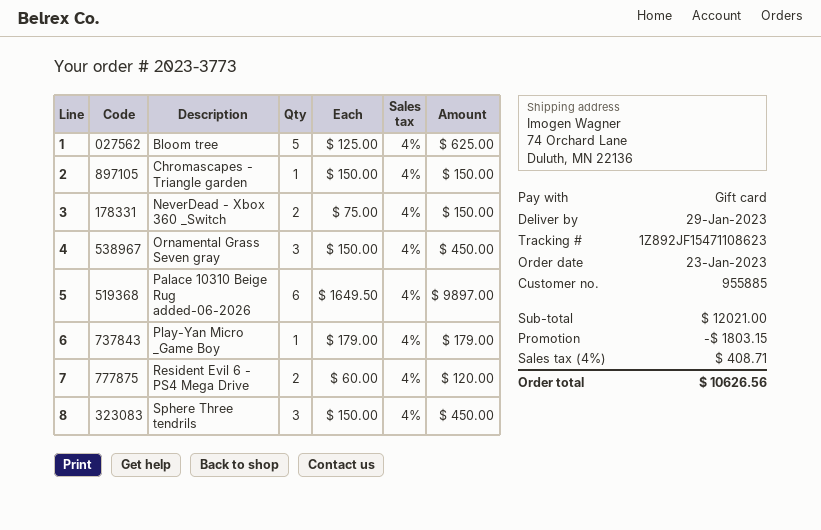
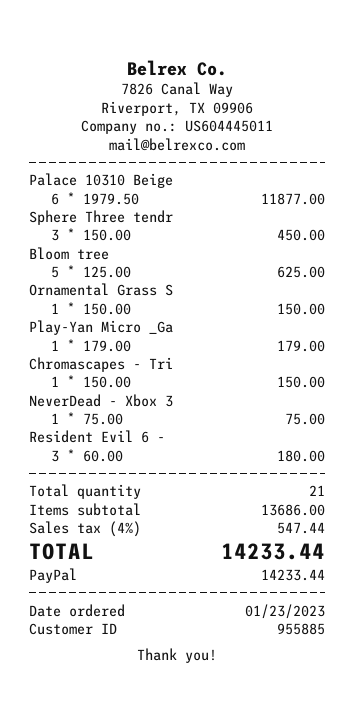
payment method: gift card -> PayPal
NeverDead - Xbox 360 _Switch: 2 x 75.00 = 150.00 -> 1 x 75.00 = 75.00
Ornamental Grass Seven gray: 3 x 150.00 = 450.00 -> 1 x 150.00 = 150.00
Palace 10310 Beige Rug added-06-2026: 6 x 1649.50 = 9897.00 -> 6 x 1979.50 = 11877.00
Resident Evil 6 - PS4 Mega Drive: 2 x 60.00 = 120.00 -> 3 x 60.00 = 180.00
subtotal: 12021.00 -> 13686.00
discount: 1803.15 -> none
tax: 4% = 408.71 -> 4% = 547.44
total: 10626.56 -> 14233.44

